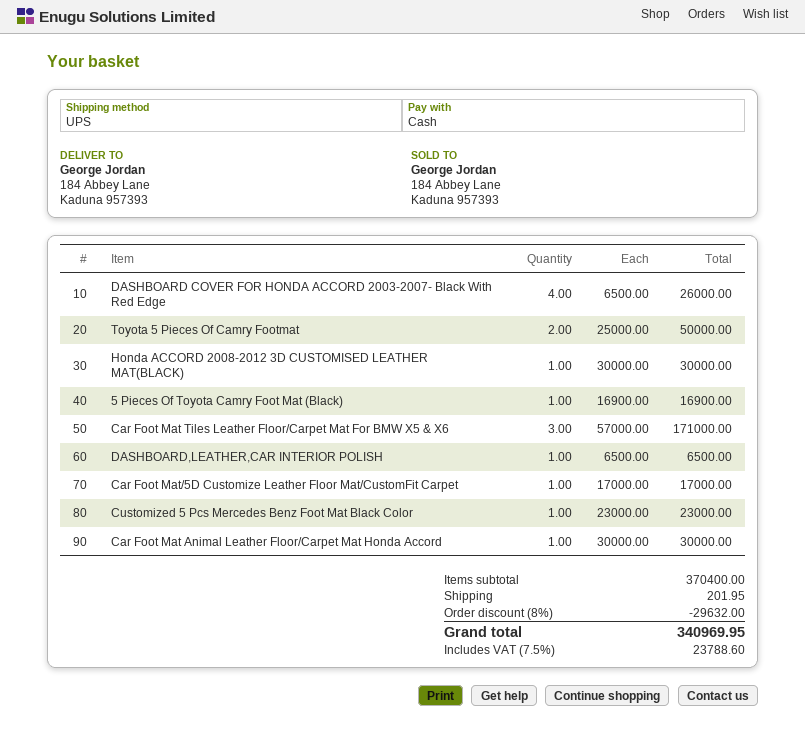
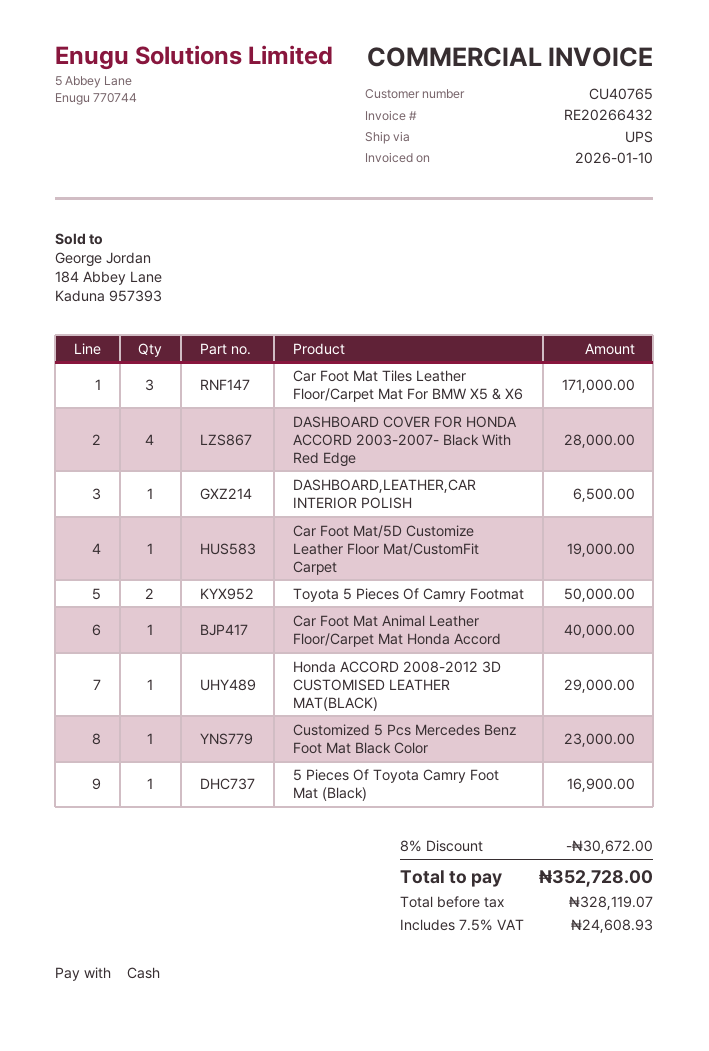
DASHBOARD COVER FOR HONDA ACCORD 2003-2007- Black With Red Edge: 4 for 26000.00 -> 4 for 28000.00
Honda ACCORD 2008-2012 3D CUSTOMISED LEATHER MAT(BLACK): 1 for 30000.00 -> 1 for 29000.00
Car Foot Mat/5D Customize Leather Floor Mat/CustomFit Carpet: 1 for 17000.00 -> 1 for 19000.00
Car Foot Mat Animal Leather Floor/Carpet Mat Honda Accord: 1 for 30000.00 -> 1 for 40000.00
discount: 8% = 29632.00 -> 8% = 30672.00
shipping: 201.95 -> none
tax: 7.5% = 23788.60 -> 7.5% = 24608.93
total: 340969.95 -> 352728.00

